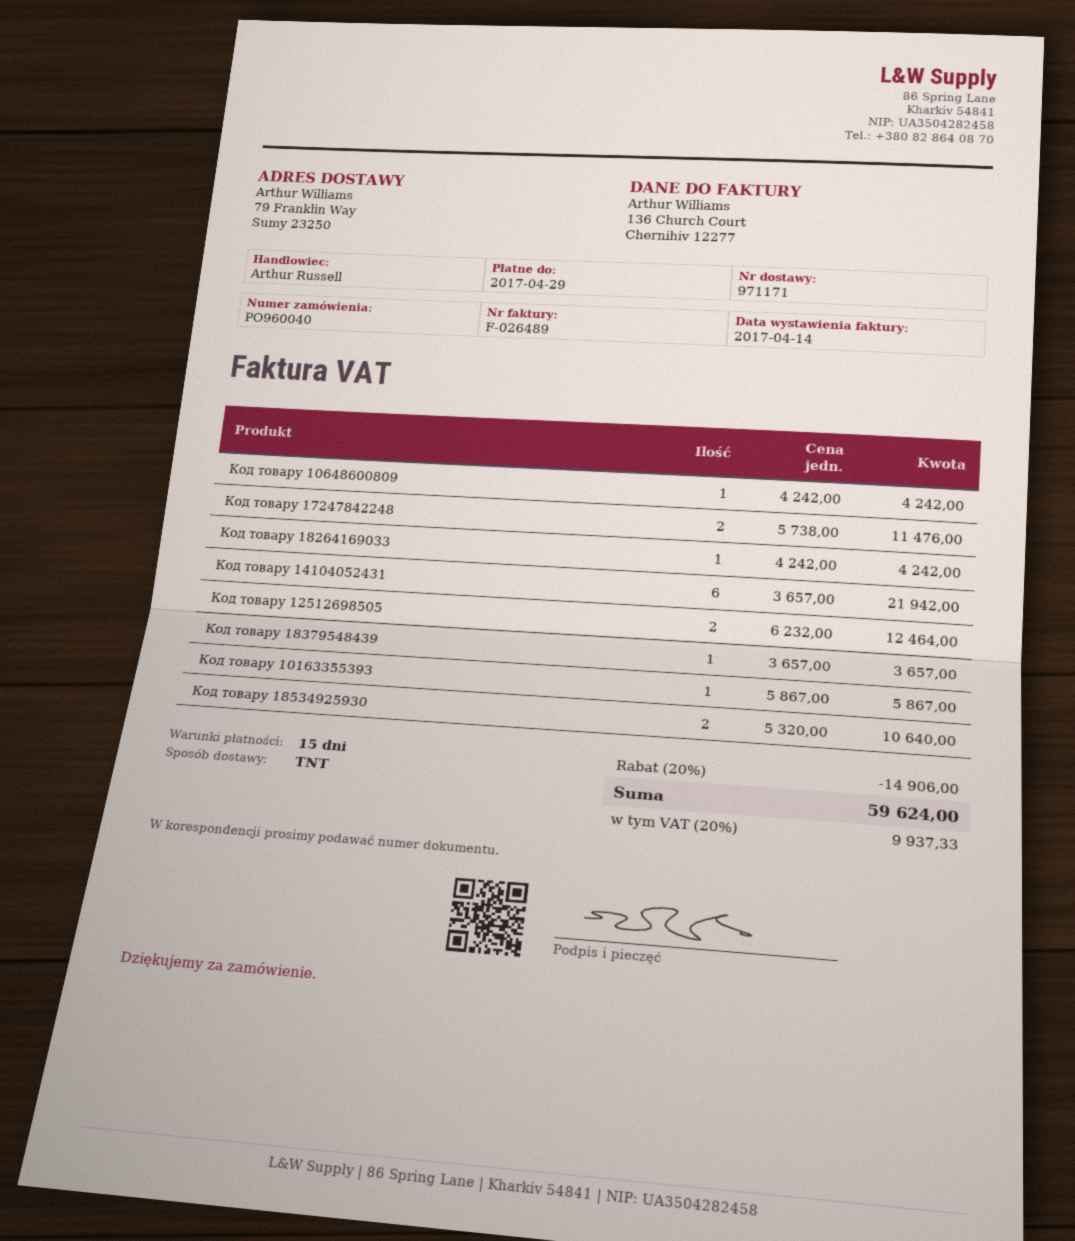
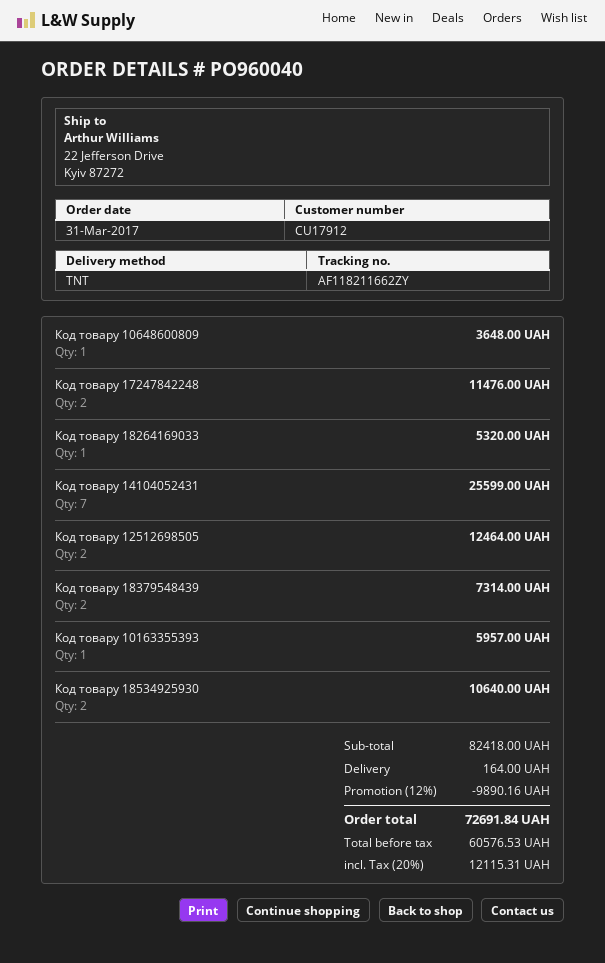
ship to: 79 Franklin Way, Sumy 23250 -> 22 Jefferson Drive, Kyiv 87272
Код товару 10648600809: 1 for 4242.00 -> 1 for 3648.00
Код товару 18264169033: 1 for 4242.00 -> 1 for 5320.00
Код товару 14104052431: 6 for 21942.00 -> 7 for 25599.00
Код товару 18379548439: 1 for 3657.00 -> 2 for 7314.00
Код товару 10163355393: 1 for 5867.00 -> 1 for 5957.00
discount: 20% = 14906.00 -> 12% = 9890.16
shipping: none -> 164.00
tax: 20% = 9937.33 -> 20% = 12115.31
total: 59624.00 -> 72691.84

